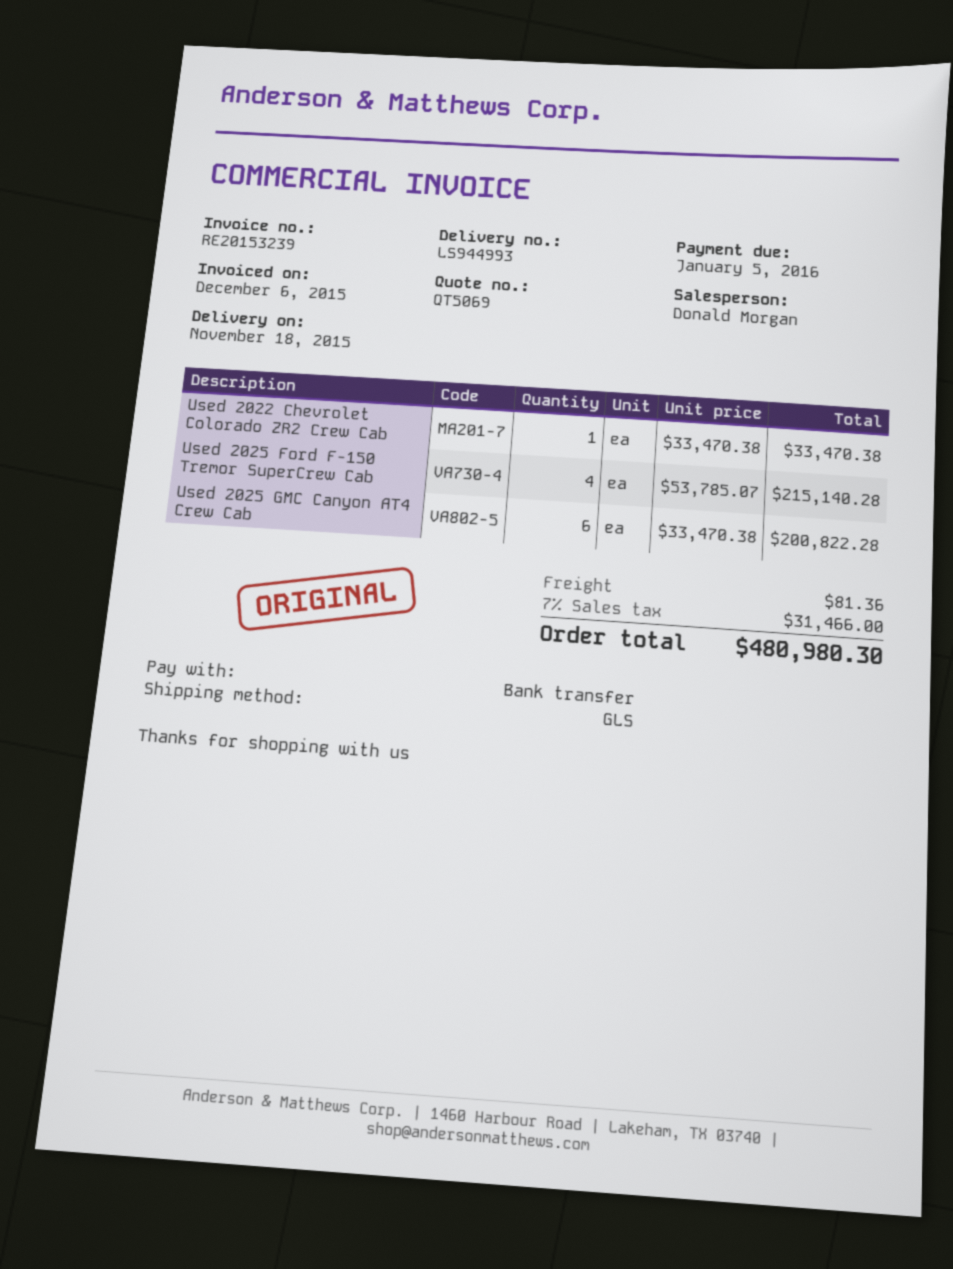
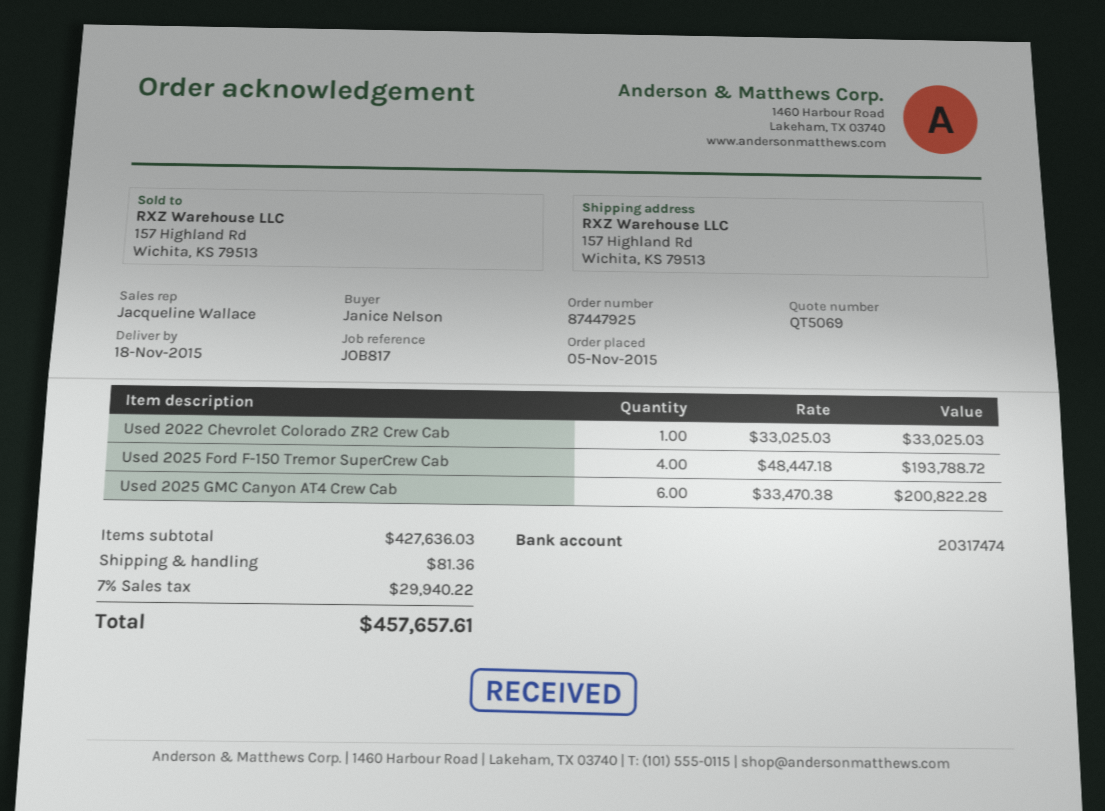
sales rep: Donald Morgan -> Jacqueline Wallace
Used 2022 Chevrolet Colorado ZR2 Crew Cab: 1 x 33470.38 = 33470.38 -> 1 x 33025.03 = 33025.03
Used 2025 Ford F-150 Tremor SuperCrew Cab: 4 x 53785.07 = 215140.28 -> 4 x 48447.18 = 193788.72
tax: 7% = 31466.00 -> 7% = 29940.22
total: 480980.30 -> 457657.61

